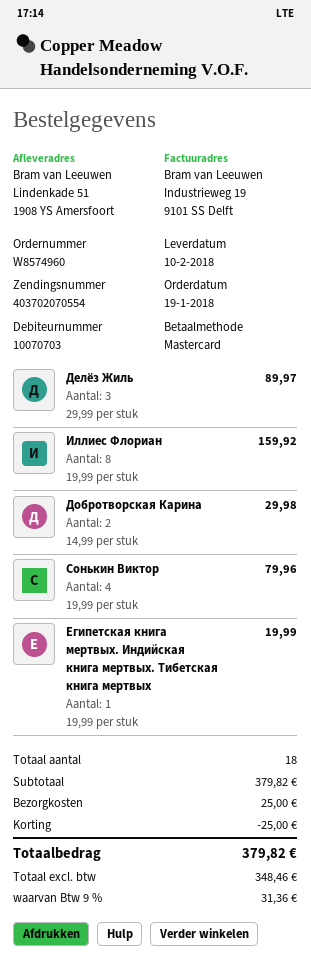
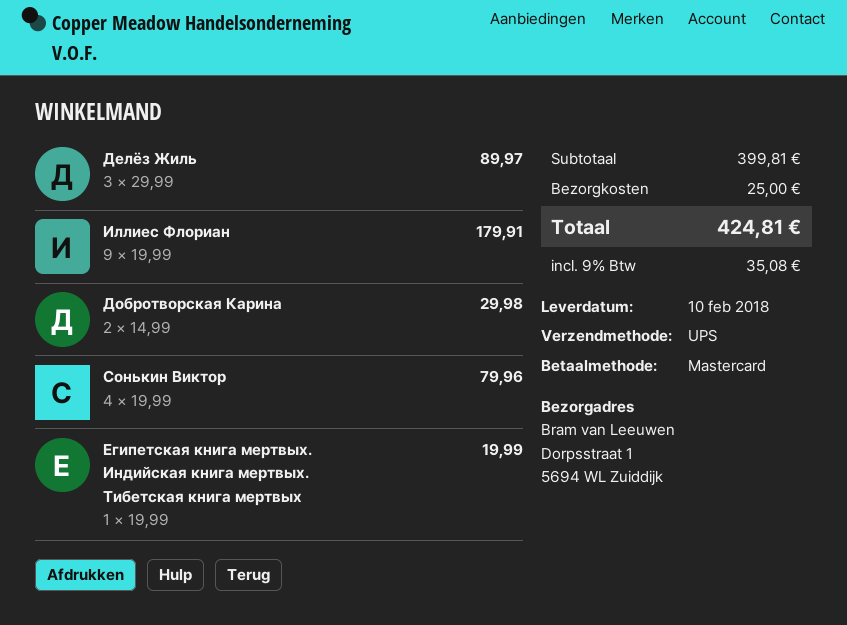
ship to: Lindenkade 51, 1908 YS Amersfoort -> Dorpsstraat 1, 5694 WL Zuiddijk
Иллиес Флориан: 8 x 19.99 = 159.92 -> 9 x 19.99 = 179.91
subtotal: 379.82 -> 399.81
discount: 25.00 -> none
tax: 9% = 31.36 -> 9% = 35.08
total: 379.82 -> 424.81

